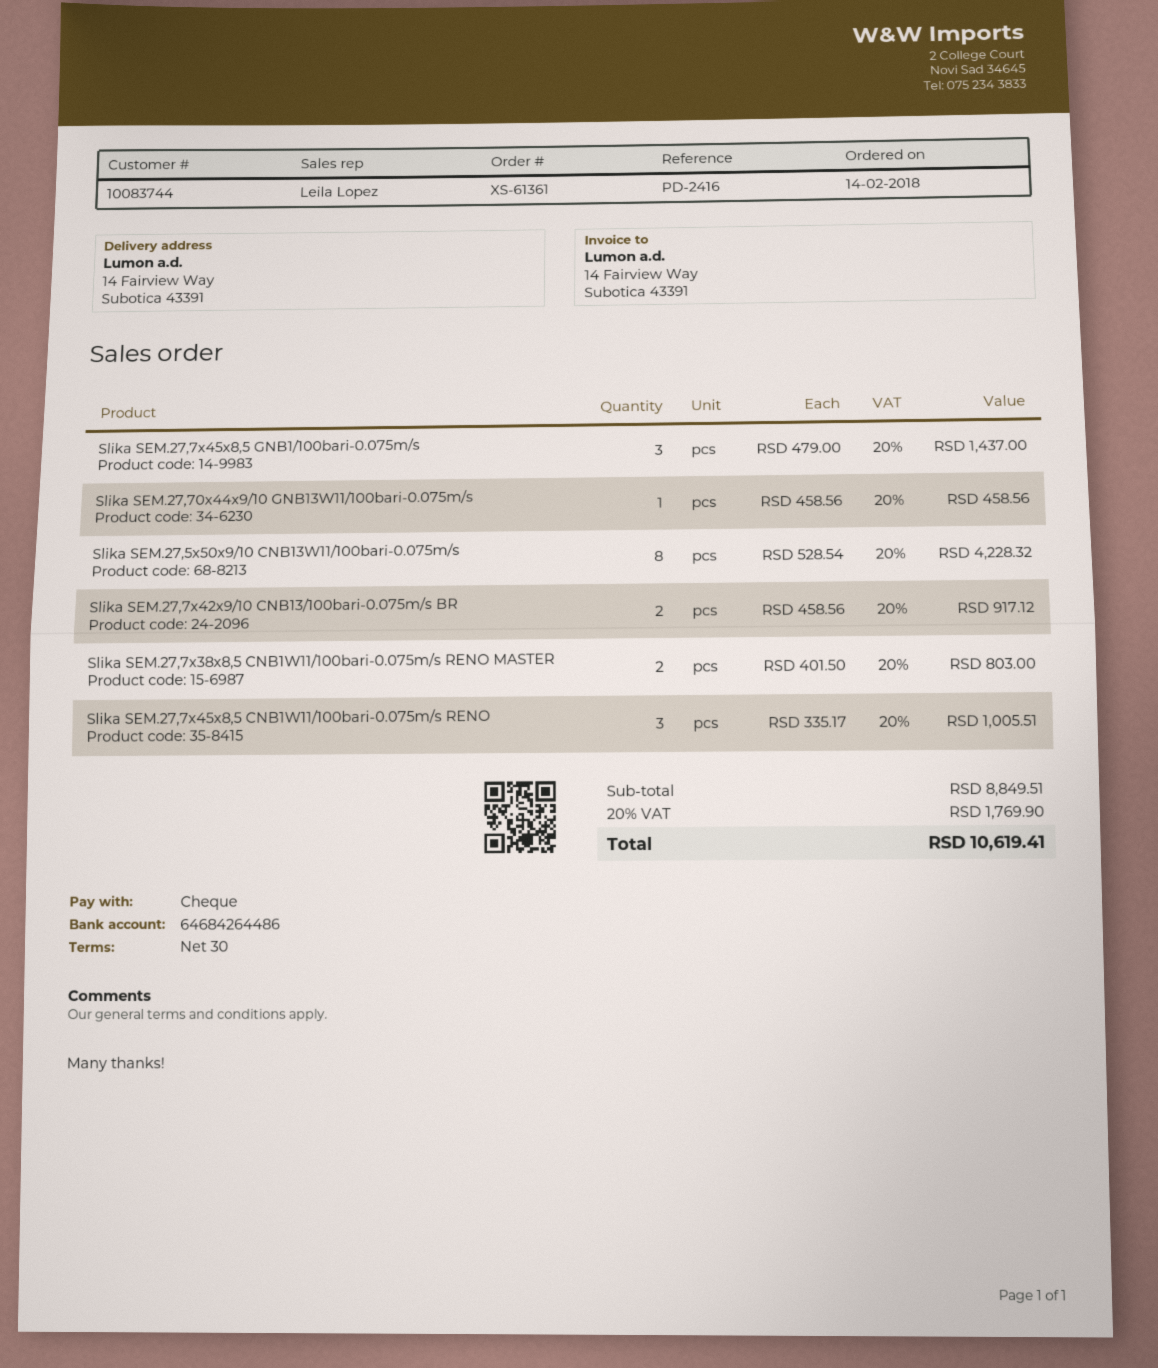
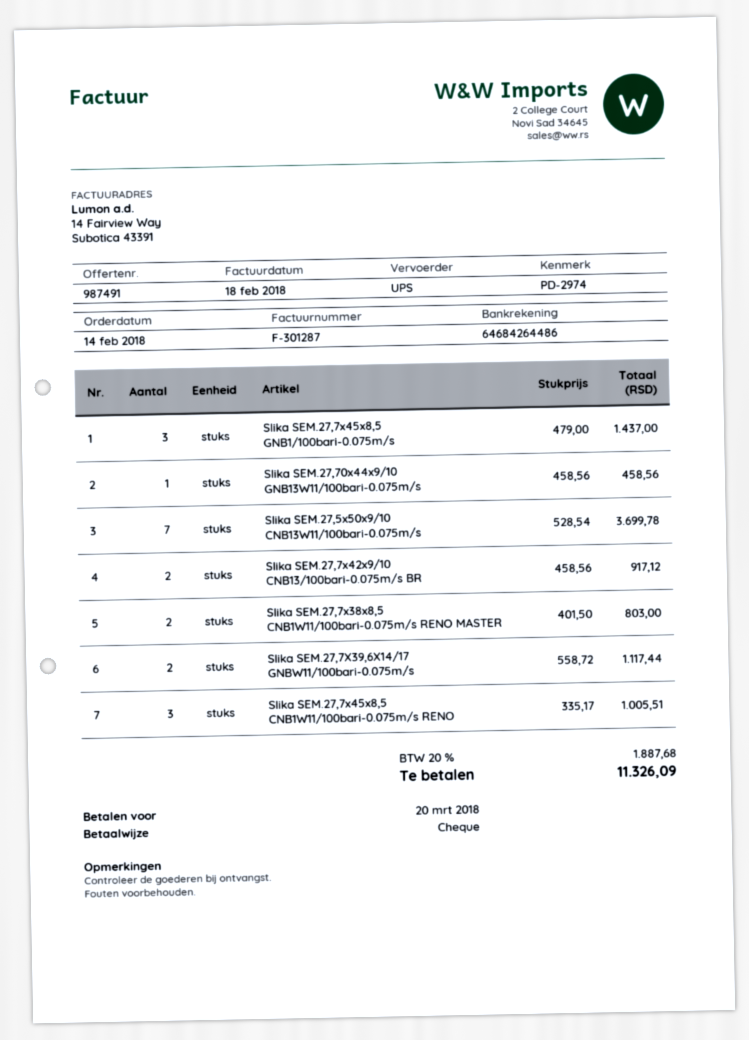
reference: PD-2416 -> PD-2974
Slika SEM.27,5x50x9/10 CNB13W11/100bari-0.075m/s: 8 x 528.54 = 4228.32 -> 7 x 528.54 = 3699.78
Slika SEM.27,7X39,6X14/17 GNBW11/100bari-0.075m/s: none -> 2 x 558.72 = 1117.44
tax: 20% = 1769.90 -> 20% = 1887.68
total: 10619.41 -> 11326.09

